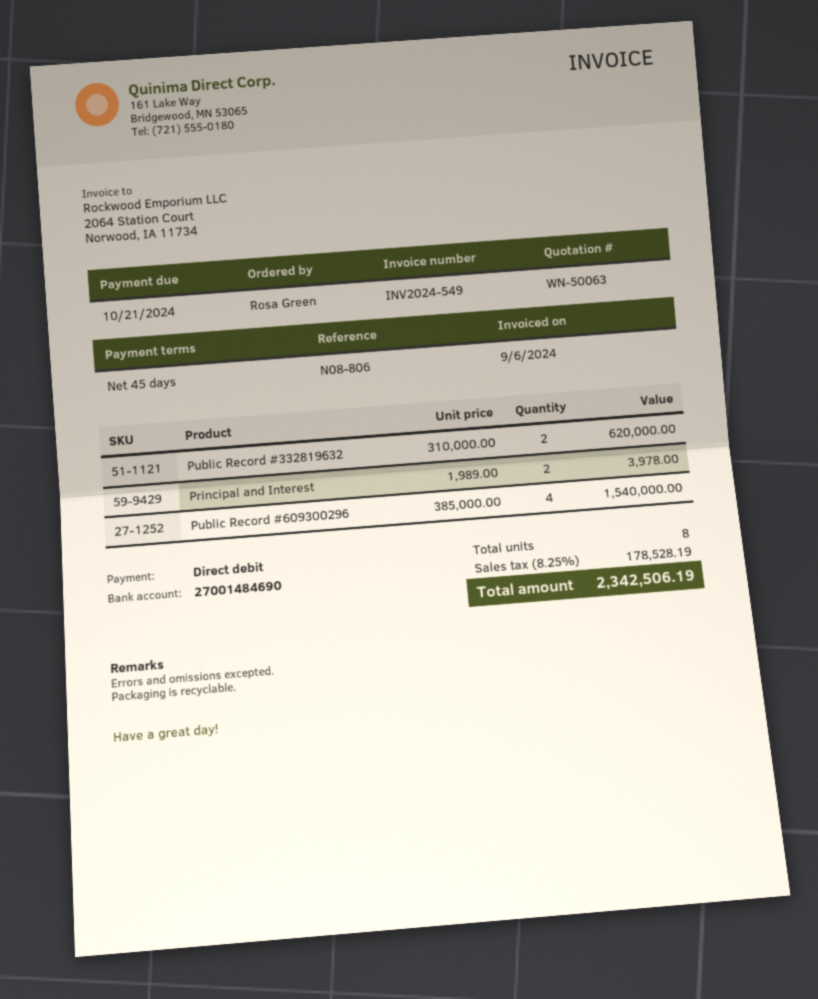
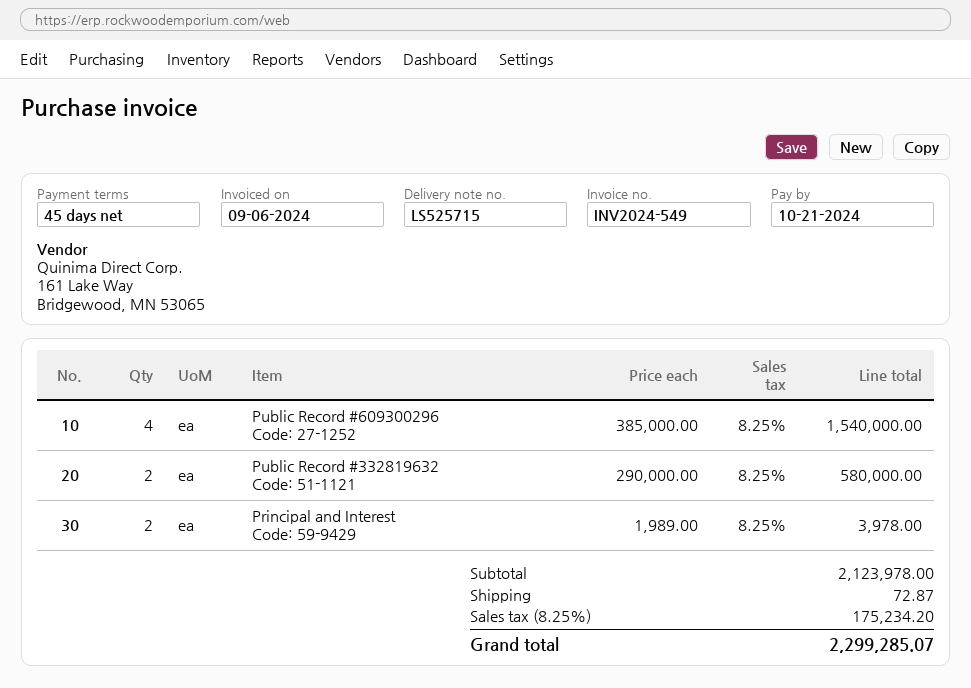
Public Record #332819632: 2 x 310000.00 = 620000.00 -> 2 x 290000.00 = 580000.00
shipping: none -> 72.87
tax: 8.25% = 178528.19 -> 8.25% = 175234.20
total: 2342506.19 -> 2299285.07

